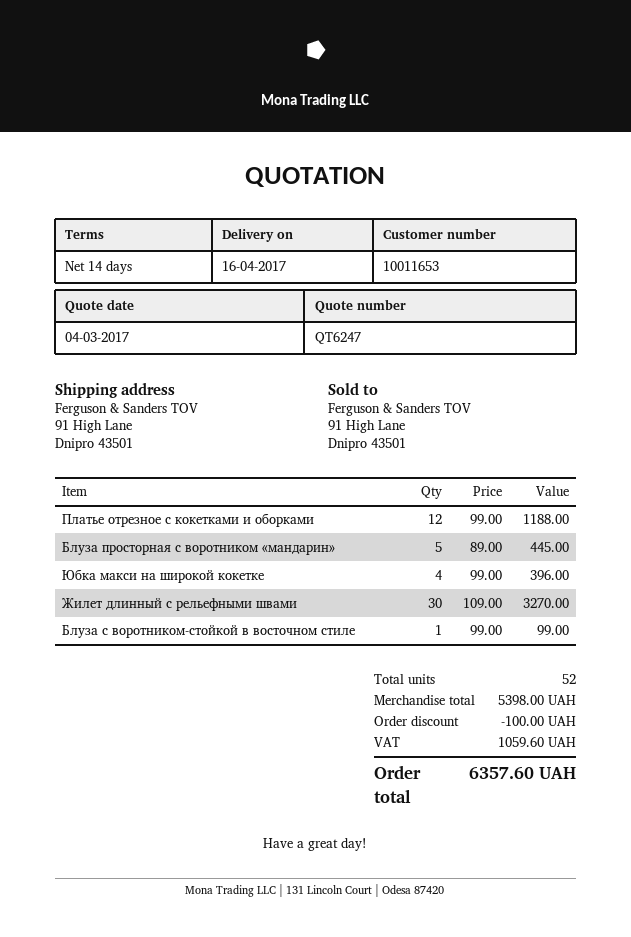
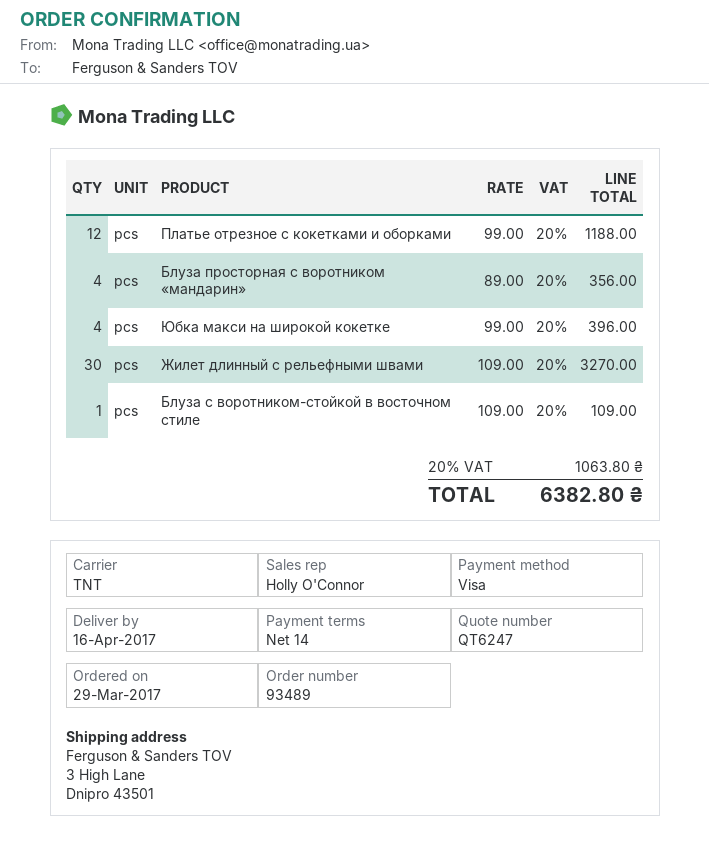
ship to: 91 High Lane, Dnipro 43501 -> 3 High Lane, Dnipro 43501
Блуза просторная с воротником «мандарин»: 5 x 89.00 = 445.00 -> 4 x 89.00 = 356.00
Блуза с воротником-стойкой в восточном стиле: 1 x 99.00 = 99.00 -> 1 x 109.00 = 109.00
discount: 100.00 -> none
tax: 1059.60 -> 1063.80
total: 6357.60 -> 6382.80

